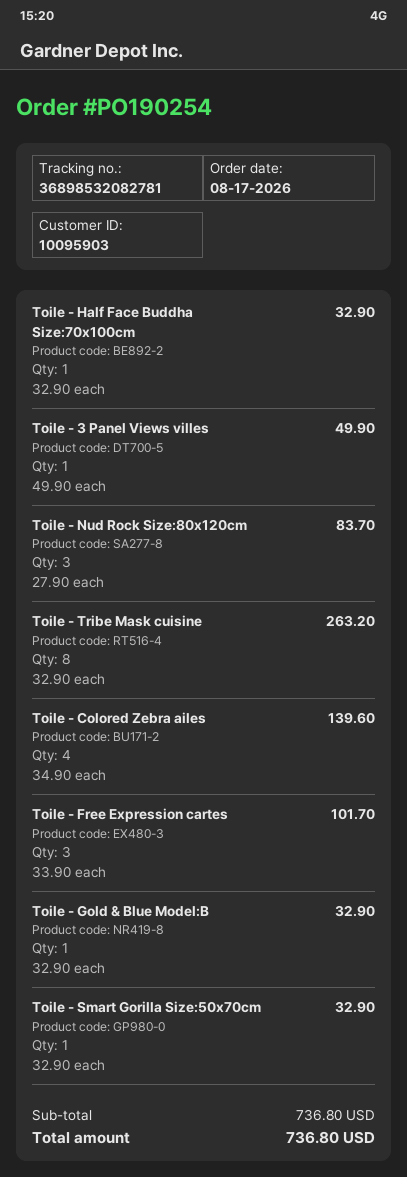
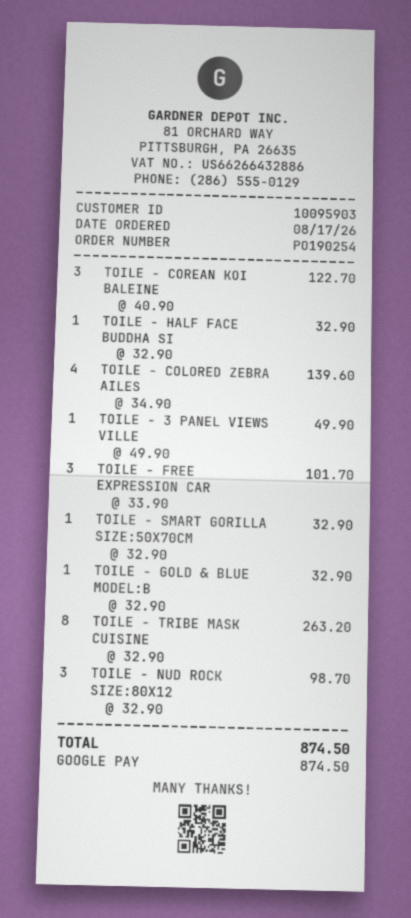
Toile - Nud Rock Size:80x120cm: 3 x 27.90 = 83.70 -> 3 x 32.90 = 98.70
TOILE - COREAN KOI BALEINE: none -> 3 x 40.90 = 122.70
total: 736.80 -> 874.50

